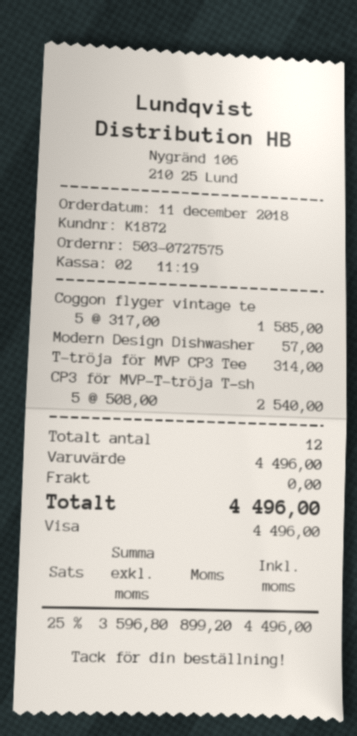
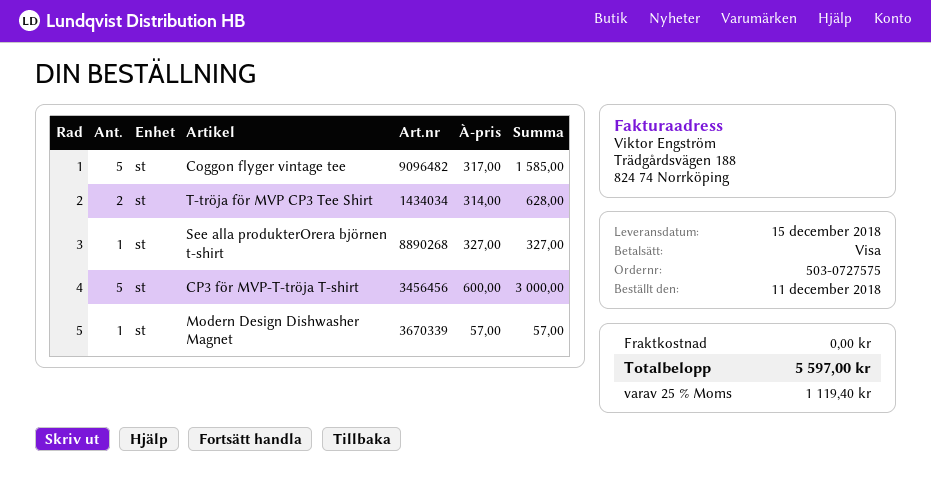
T-tröja för MVP CP3 Tee: 1 x 314.00 = 314.00 -> 2 x 314.00 = 628.00
CP3 för MVP-T-tröja T-sh: 5 x 508.00 = 2540.00 -> 5 x 600.00 = 3000.00
See alla produkterOrera björnen t-shirt: none -> 1 x 327.00 = 327.00
tax: 25% = 899.20 -> 25% = 1119.40
total: 4496.00 -> 5597.00

